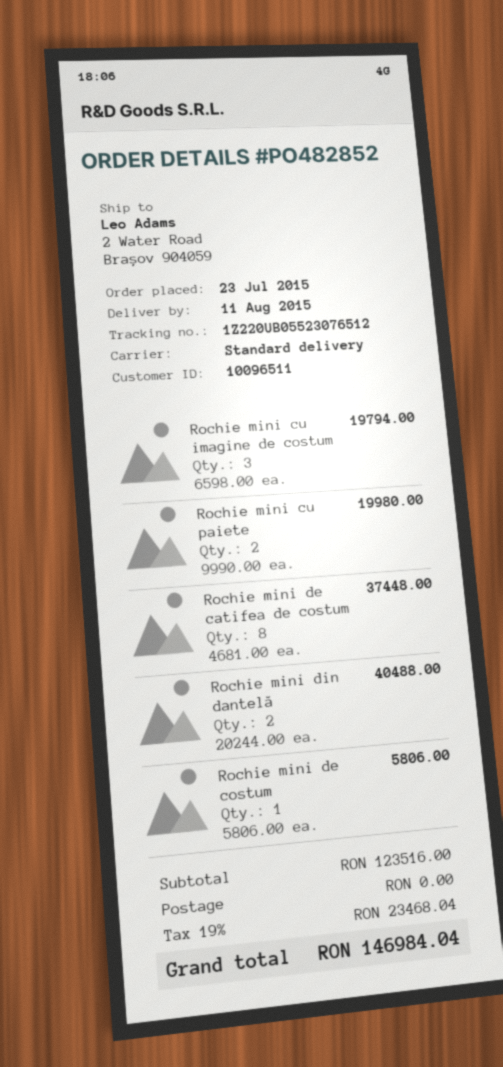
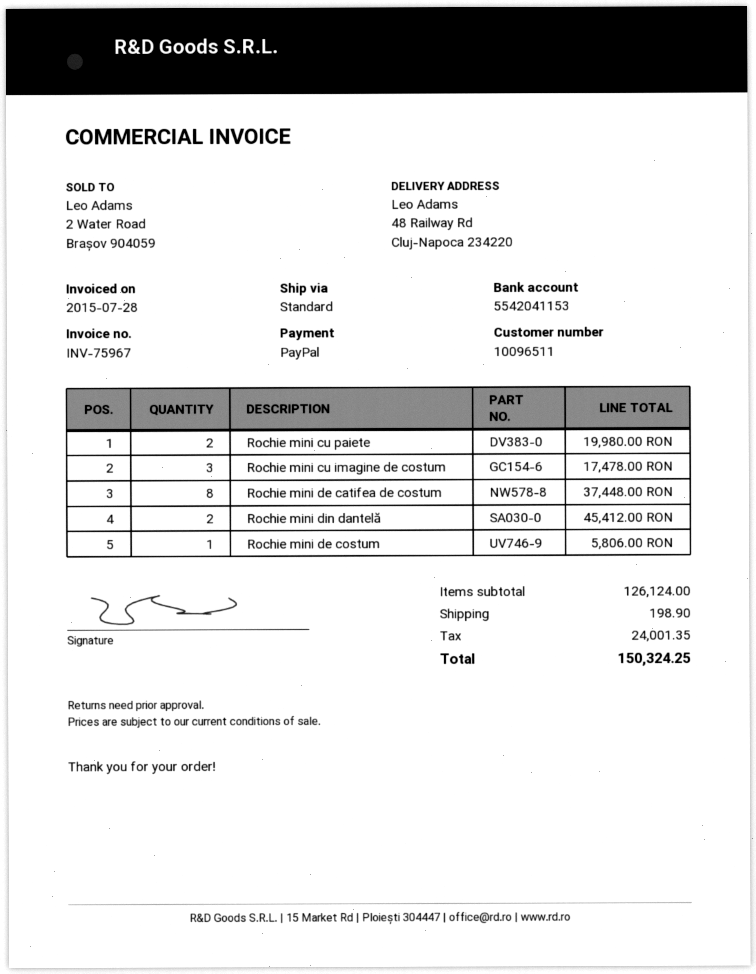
ship to: 2 Water Road, Brașov 904059 -> 48 Railway Rd, Cluj-Napoca 234220
Rochie mini cu imagine de costum: 3 for 19794.00 -> 3 for 17478.00
Rochie mini din dantelă: 2 for 40488.00 -> 2 for 45412.00
subtotal: 123516.00 -> 126124.00
shipping: 0.00 -> 198.90
tax: 23468.04 -> 24001.35
total: 146984.04 -> 150324.25

